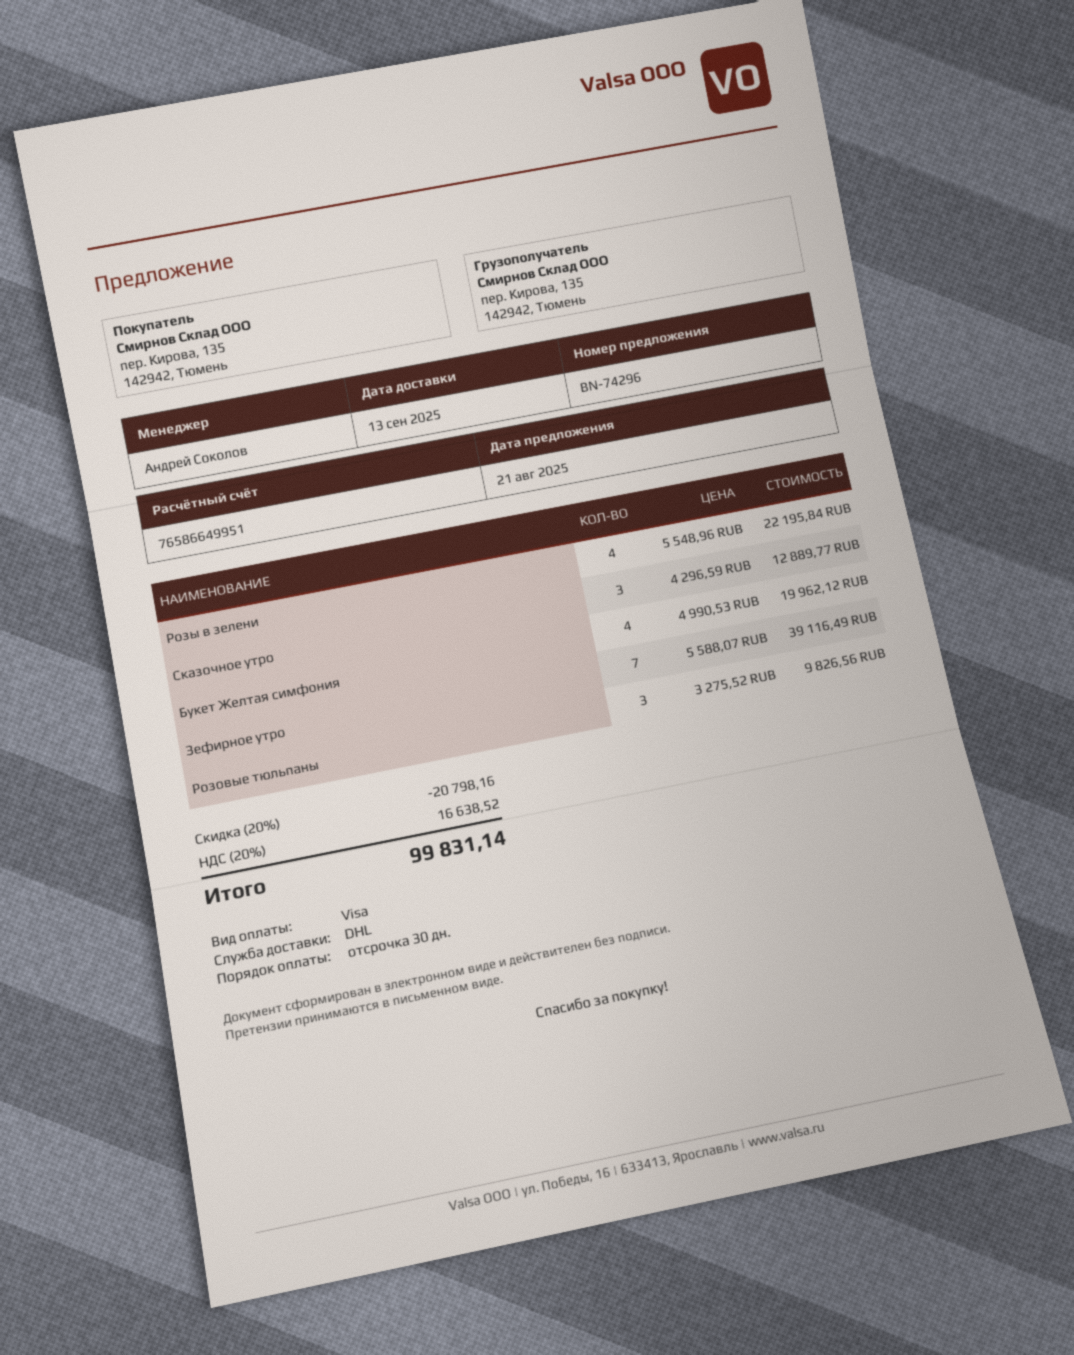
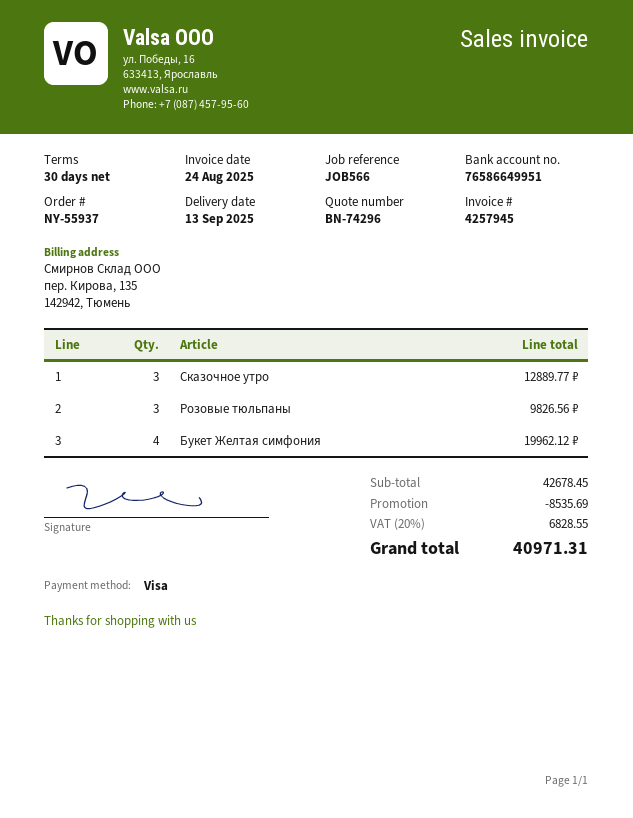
Розы в зелени: 4 for 22195.84 -> none
Зефирное утро: 7 for 39116.49 -> none
discount: 20798.16 -> 8535.69
tax: 20% = 16638.52 -> 20% = 6828.55
total: 99831.14 -> 40971.31

